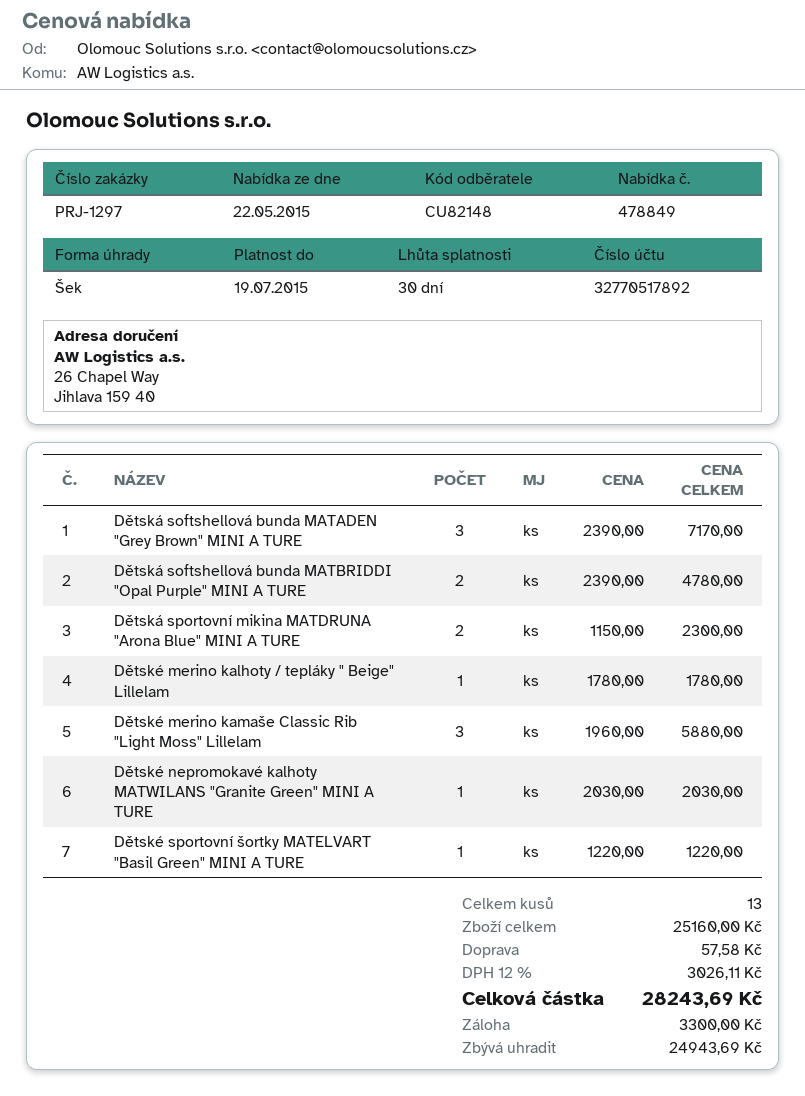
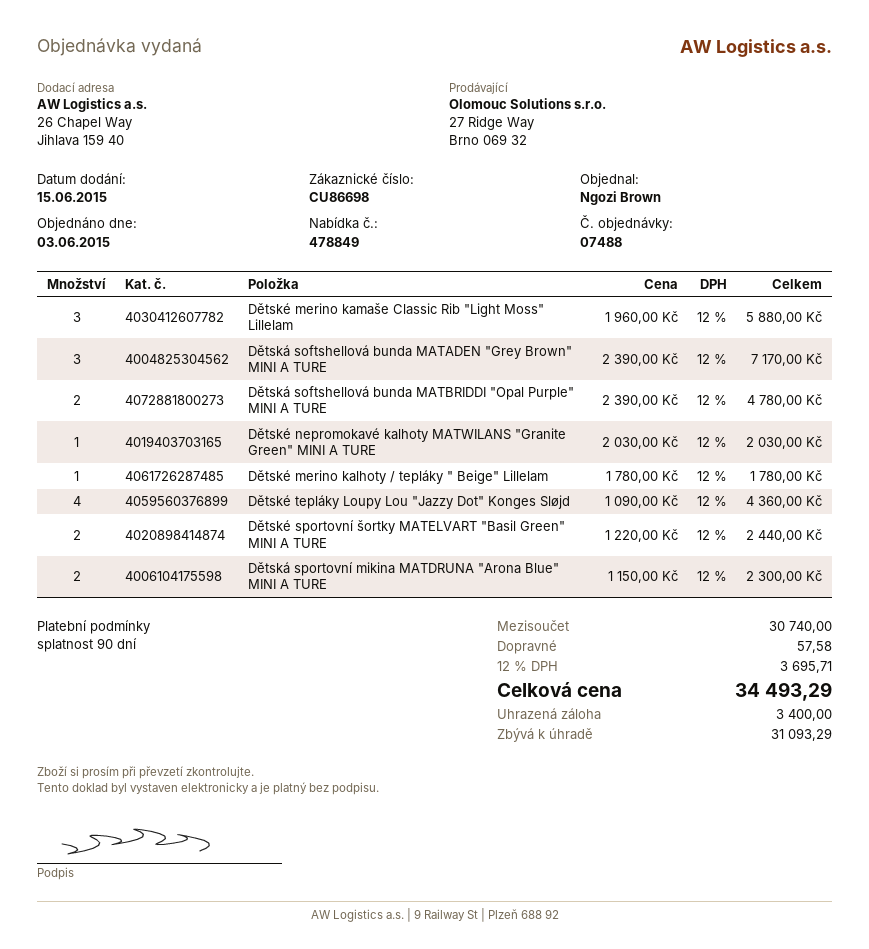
payment terms: 30 days -> 90 days
customer number: CU82148 -> CU86698
Dětské sportovní šortky MATELVART "Basil Green" MINI A TURE: 1 x 1220.00 = 1220.00 -> 2 x 1220.00 = 2440.00
Dětské tepláky Loupy Lou "Jazzy Dot" Konges Sløjd: none -> 4 x 1090.00 = 4360.00
subtotal: 25160.00 -> 30740.00
tax: 12% = 3026.11 -> 12% = 3695.71
total: 28243.69 -> 34493.29
deposit: 3300.00 -> 3400.00
balance: 24943.69 -> 31093.29

